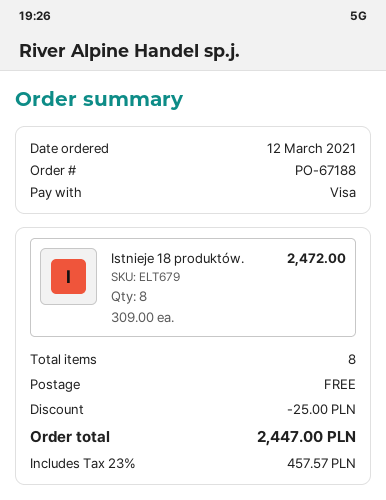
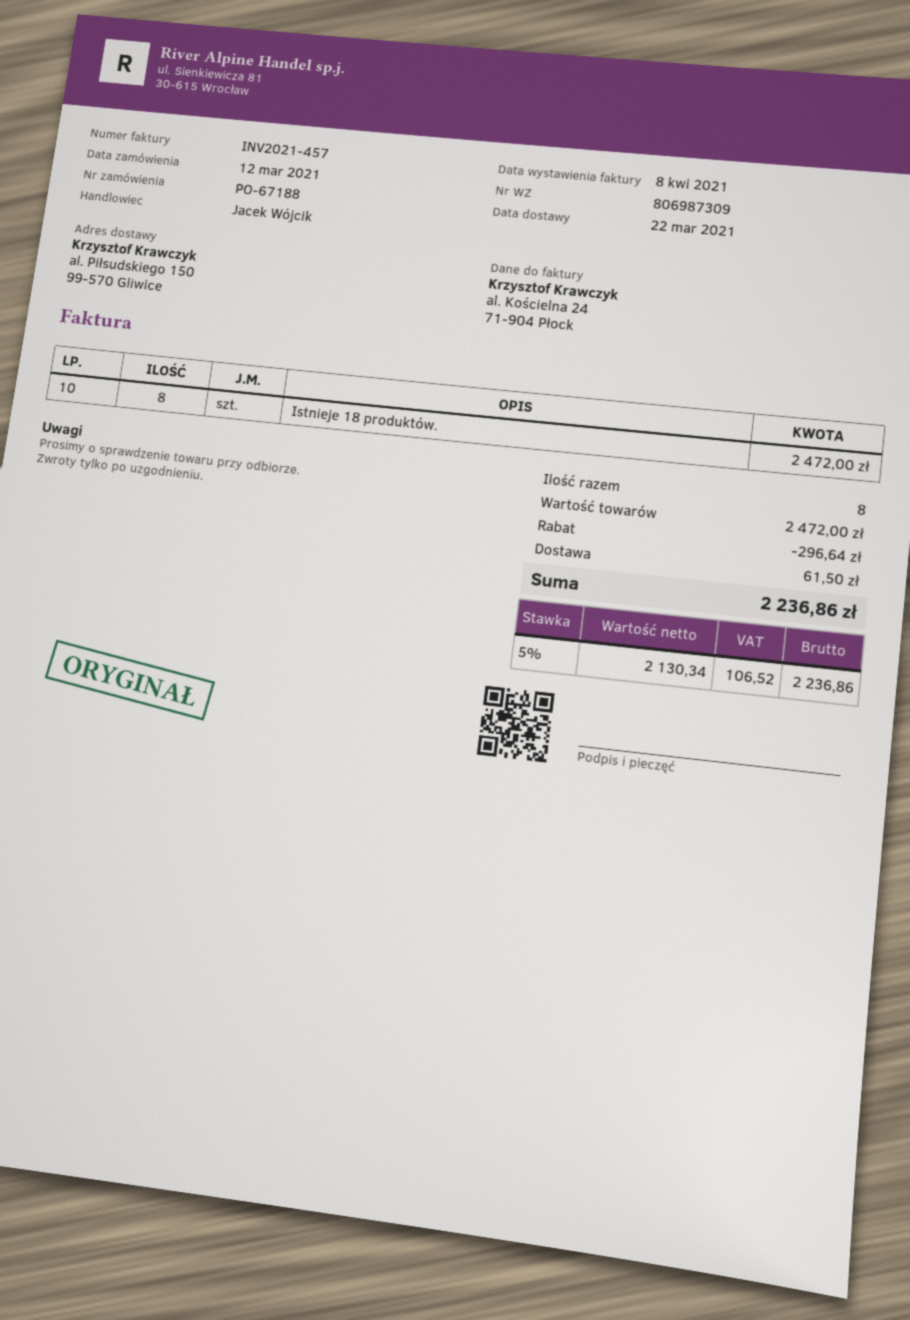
discount: 25.00 -> 296.64
shipping: 0.00 -> 61.50
tax: 23% = 457.57 -> 5% = 106.52
total: 2447.00 -> 2236.86

